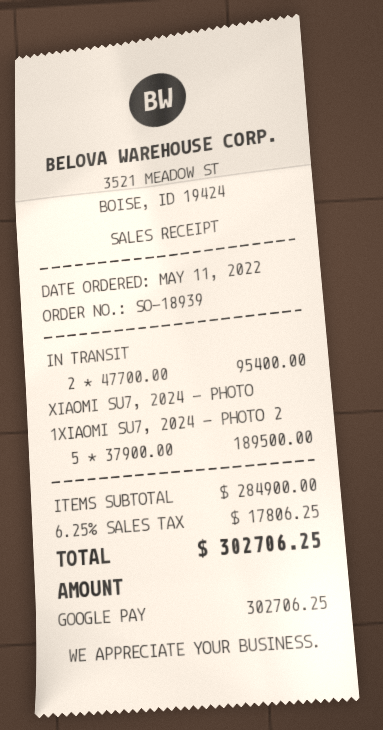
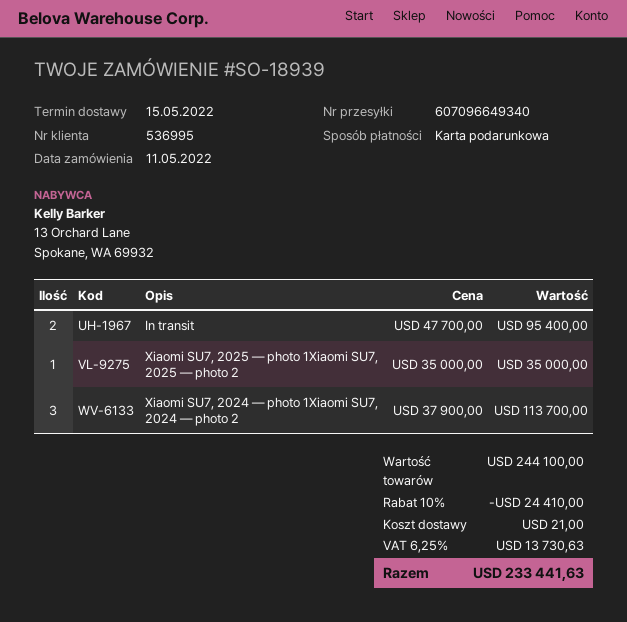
payment method: Google Pay -> gift card
XIAOMI SU7, 2024 — PHOTO 1XIAOMI SU7, 2024 — PHOTO 2: 5 x 37900.00 = 189500.00 -> 3 x 37900.00 = 113700.00
Xiaomi SU7, 2025 — photo 1Xiaomi SU7, 2025 — photo 2: none -> 1 x 35000.00 = 35000.00
subtotal: 284900.00 -> 244100.00
discount: none -> 10% = 24410.00
shipping: none -> 21.00
tax: 6.25% = 17806.25 -> 6.25% = 13730.63
total: 302706.25 -> 233441.63

